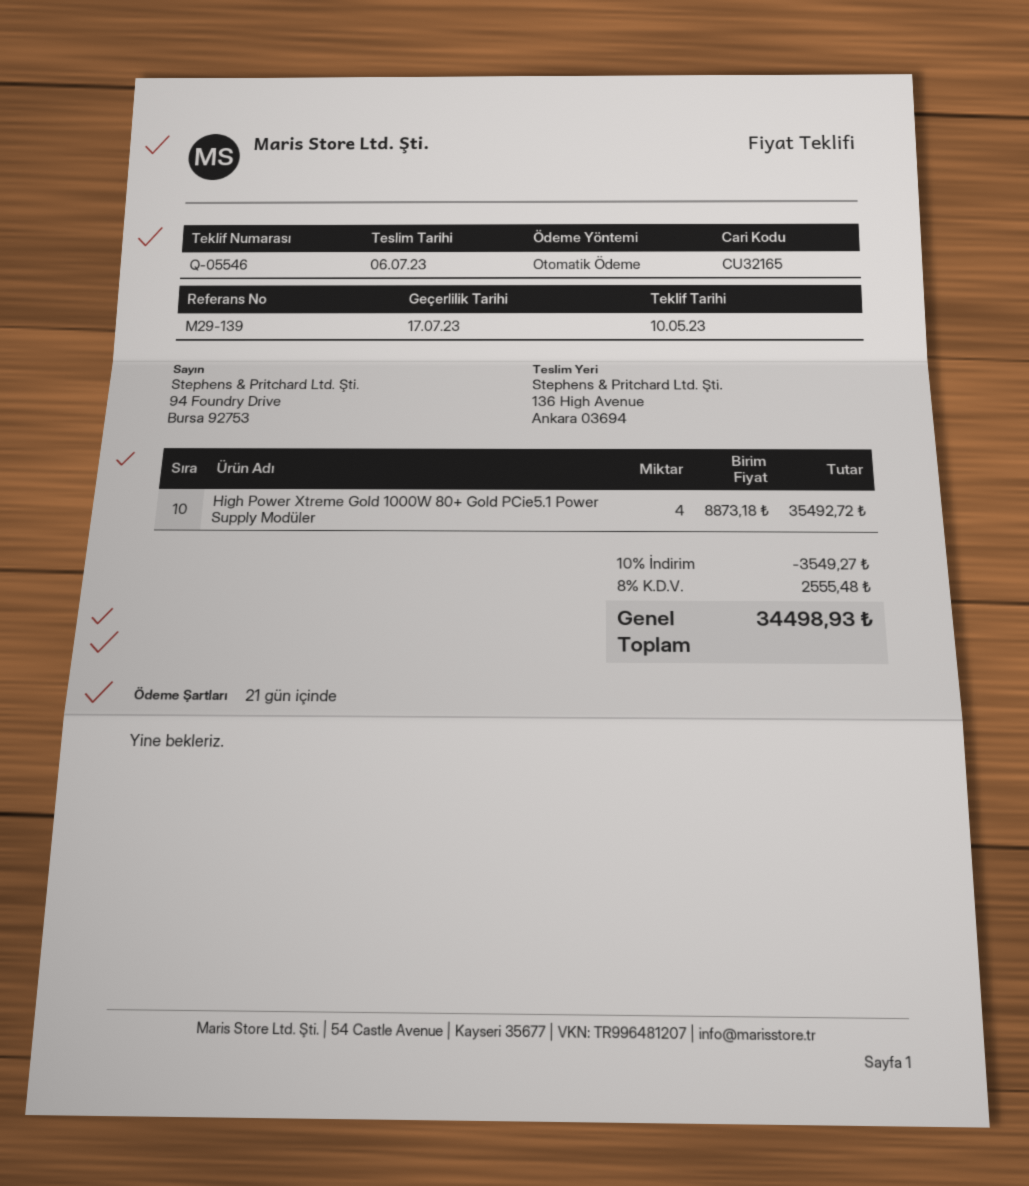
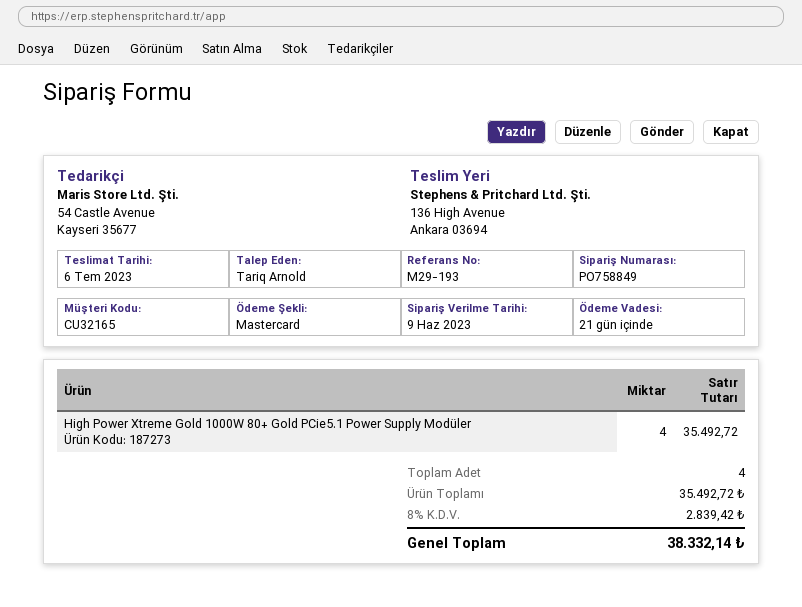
reference: M29-139 -> M29-193
payment method: direct debit -> Mastercard
discount: 10% = 3549.27 -> none
tax: 8% = 2555.48 -> 8% = 2839.42
total: 34498.93 -> 38332.14

